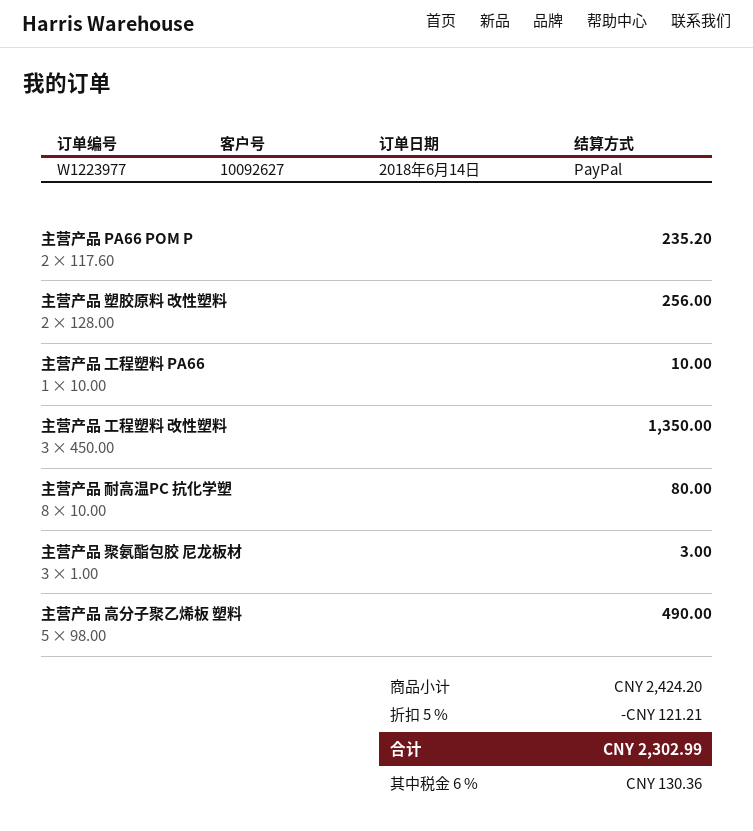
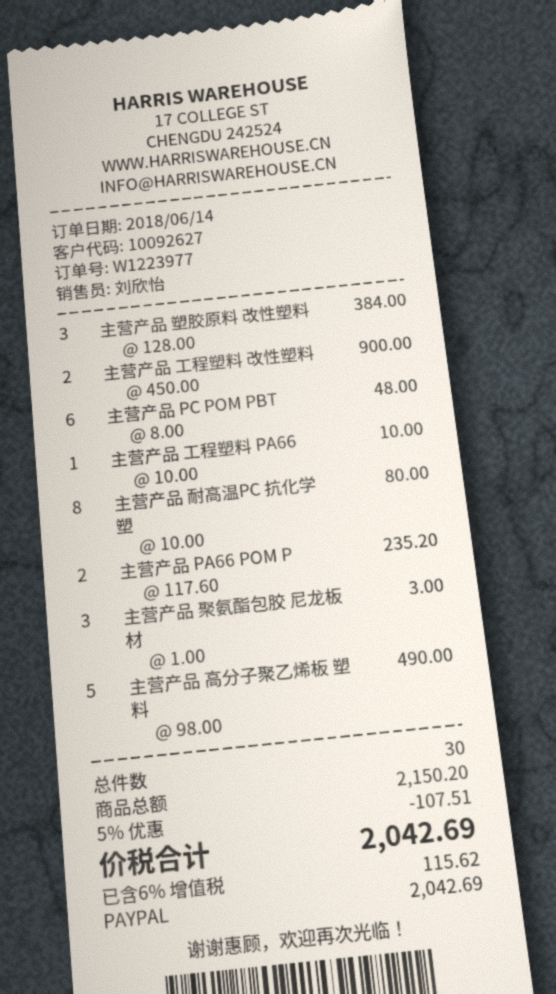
主营产品 塑胶原料 改性塑料: 2 x 128.00 = 256.00 -> 3 x 128.00 = 384.00
主营产品 工程塑料 改性塑料: 3 x 450.00 = 1350.00 -> 2 x 450.00 = 900.00
主营产品 PC POM PBT: none -> 6 x 8.00 = 48.00
subtotal: 2424.20 -> 2150.20
discount: 5% = 121.21 -> 5% = 107.51
tax: 6% = 130.36 -> 6% = 115.62
total: 2302.99 -> 2042.69

